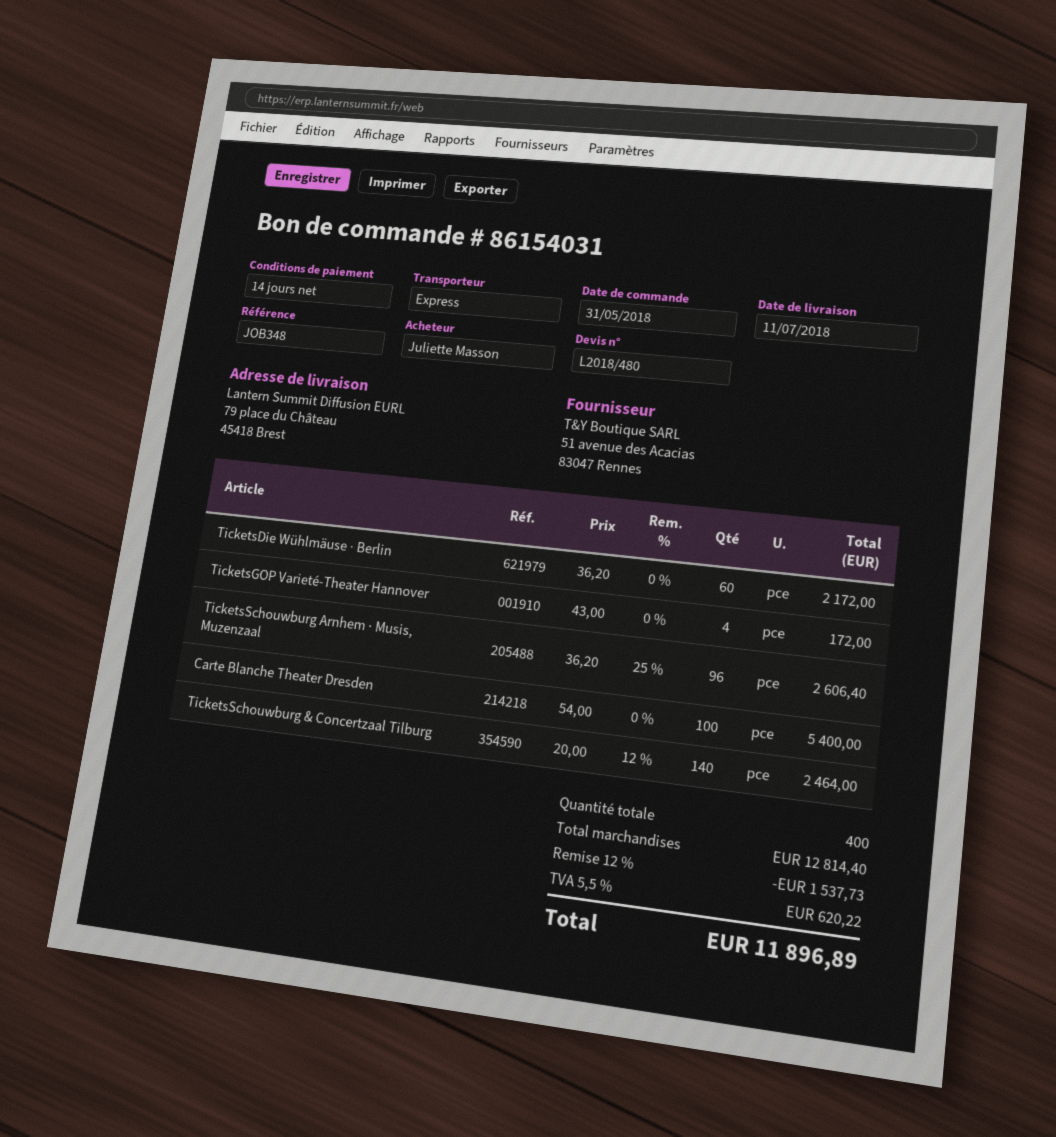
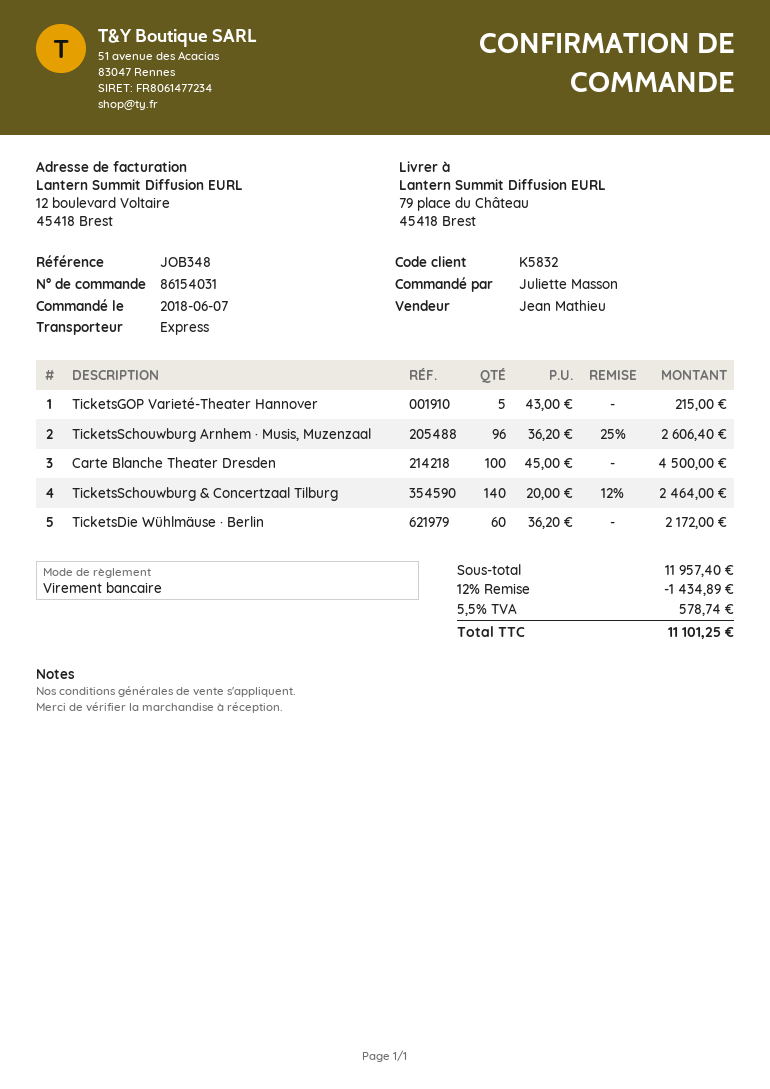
order date: 2018-05-31 -> 2018-06-07
TicketsGOP Varieté-Theater Hannover: 4 x 43.00 = 172.00 -> 5 x 43.00 = 215.00
Carte Blanche Theater Dresden: 100 x 54.00 = 5400.00 -> 100 x 45.00 = 4500.00
subtotal: 12814.40 -> 11957.40
discount: 12% = 1537.73 -> 12% = 1434.89
tax: 5.5% = 620.22 -> 5.5% = 578.74
total: 11896.89 -> 11101.25

